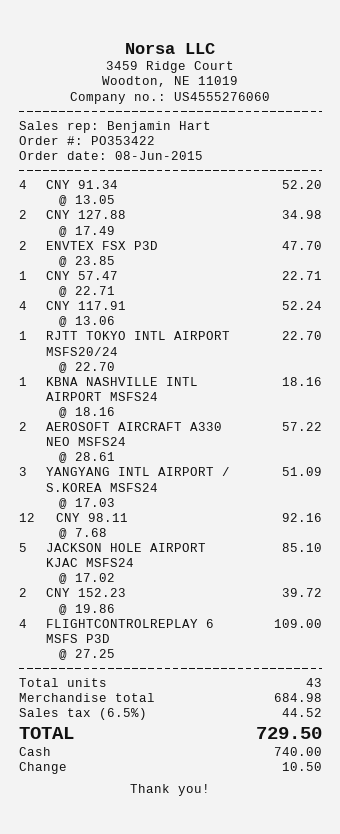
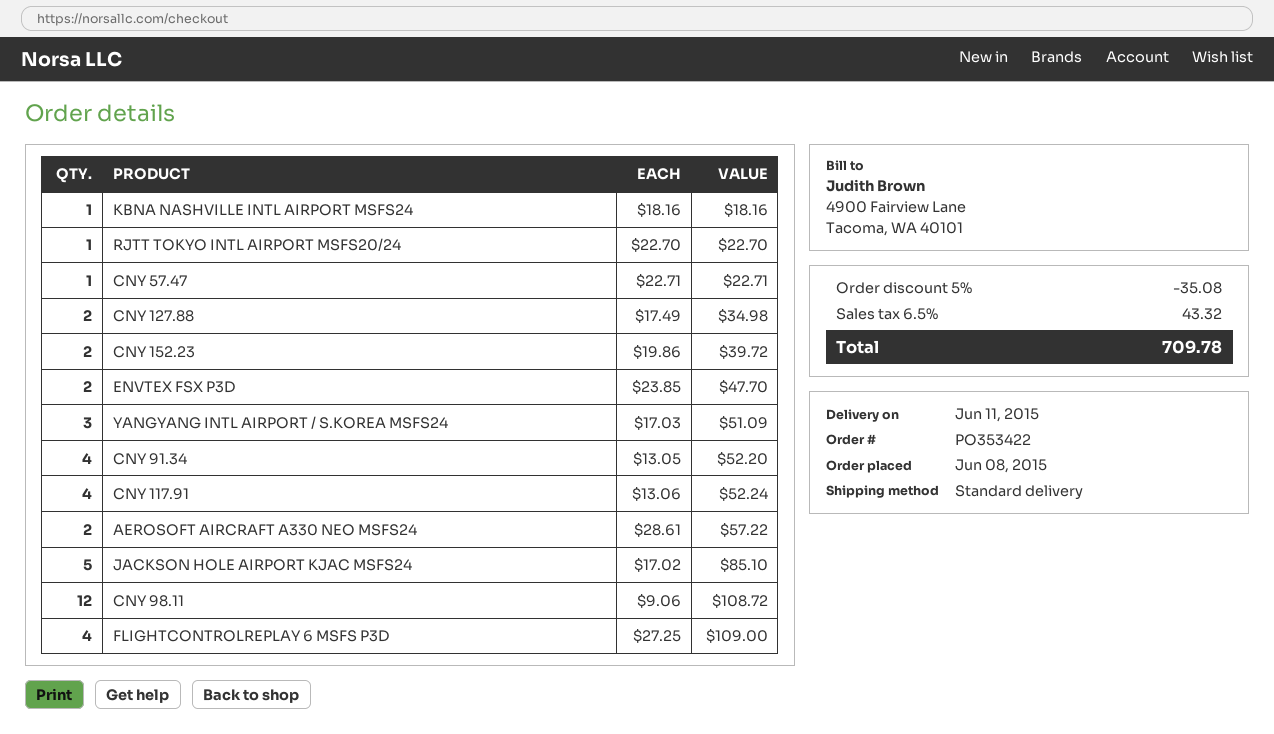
CNY 98.11: 12 x 7.68 = 92.16 -> 12 x 9.06 = 108.72
discount: none -> 5% = 35.08
tax: 6.5% = 44.52 -> 6.5% = 43.32
total: 729.50 -> 709.78

